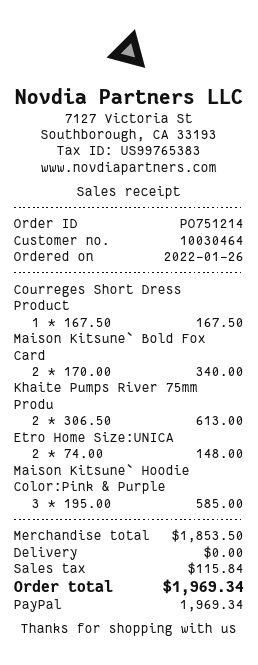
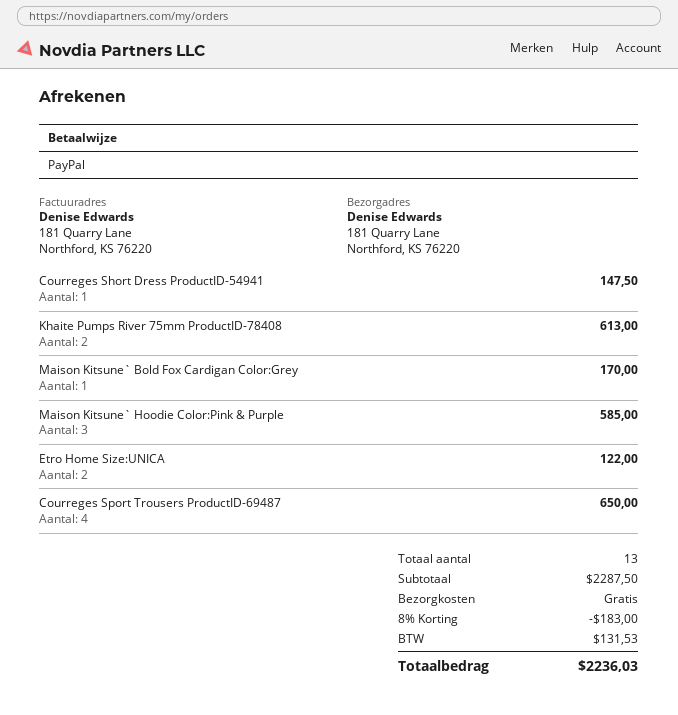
Courreges Short Dress Product: 1 for 167.50 -> 1 for 147.50
Maison Kitsune` Bold Fox Card: 2 for 340.00 -> 1 for 170.00
Etro Home Size:UNICA: 2 for 148.00 -> 2 for 122.00
Courreges Sport Trousers ProductID-69487: none -> 4 for 650.00
subtotal: 1853.50 -> 2287.50
discount: none -> 8% = 183.00
tax: 115.84 -> 131.53
total: 1969.34 -> 2236.03

